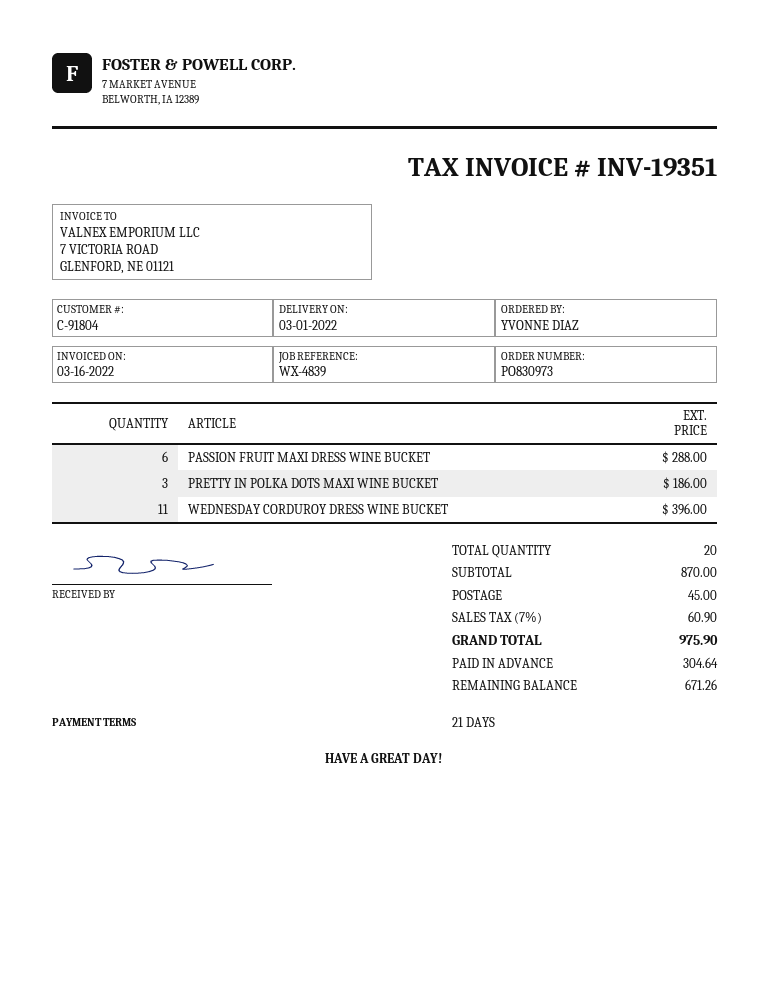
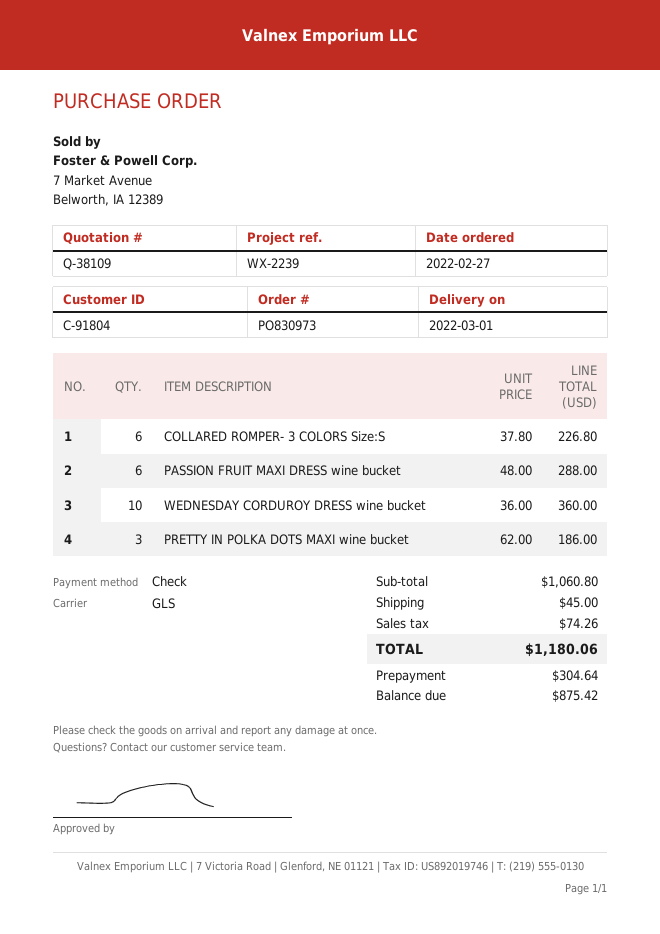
reference: WX-4839 -> WX-2239
WEDNESDAY CORDUROY DRESS WINE BUCKET: 11 for 396.00 -> 10 for 360.00
COLLARED ROMPER- 3 COLORS Size:S: none -> 6 for 226.80
subtotal: 870.00 -> 1060.80
tax: 60.90 -> 74.26
total: 975.90 -> 1180.06
balance: 671.26 -> 875.42

